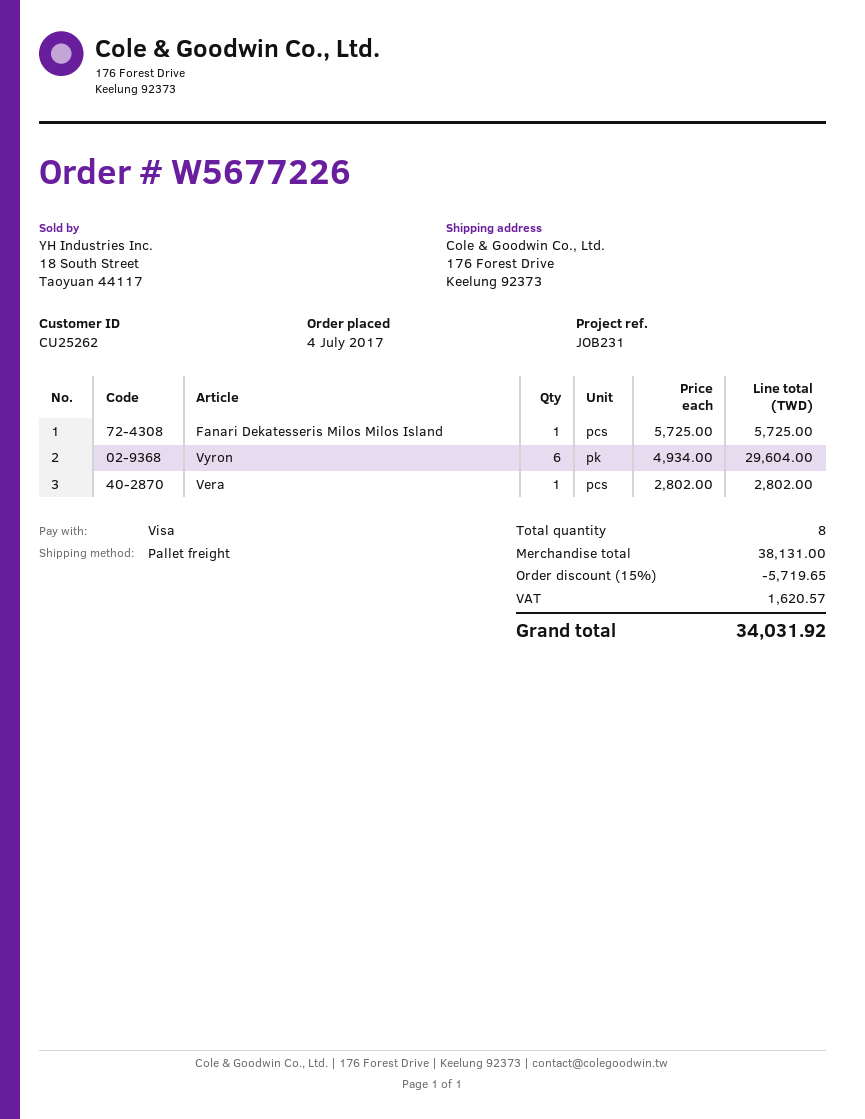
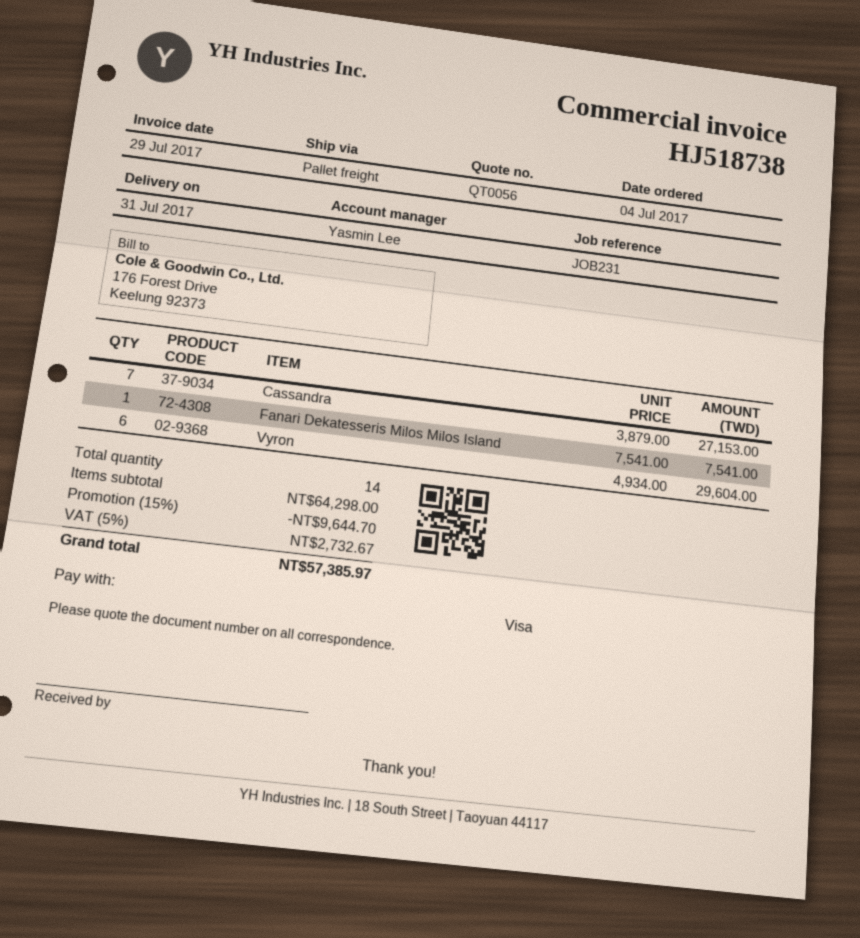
Fanari Dekatesseris Milos Milos Island: 1 x 5725.00 = 5725.00 -> 1 x 7541.00 = 7541.00
Vera: 1 x 2802.00 = 2802.00 -> none
Cassandra: none -> 7 x 3879.00 = 27153.00
total quantity: 8 -> 14
subtotal: 38131.00 -> 64298.00
discount: 15% = 5719.65 -> 15% = 9644.70
tax: 1620.57 -> 2732.67
total: 34031.92 -> 57385.97

